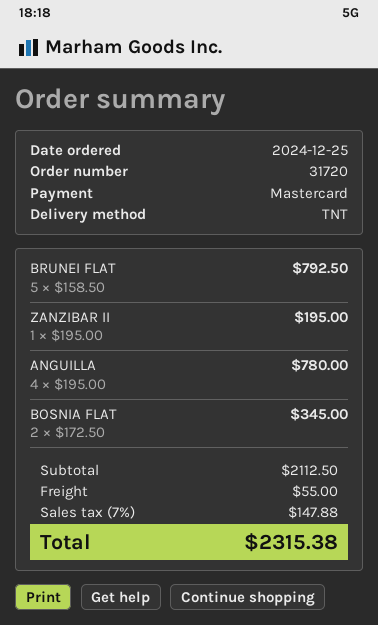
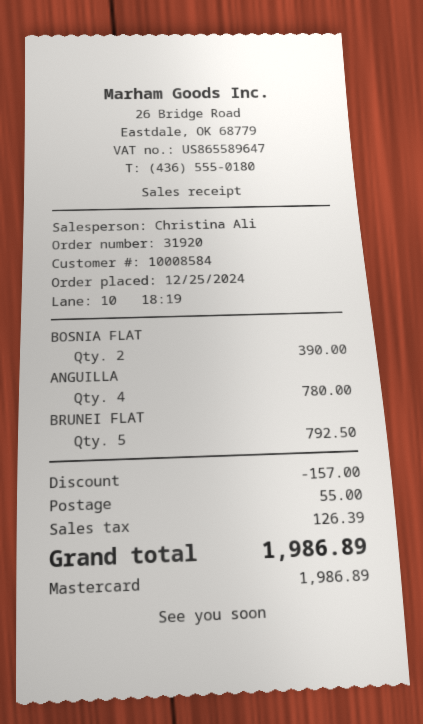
order number: 31720 -> 31920
ZANZIBAR II: 1 for 195.00 -> none
BOSNIA FLAT: 2 for 345.00 -> 2 for 390.00
discount: none -> 157.00
tax: 147.88 -> 126.39
total: 2315.38 -> 1986.89

